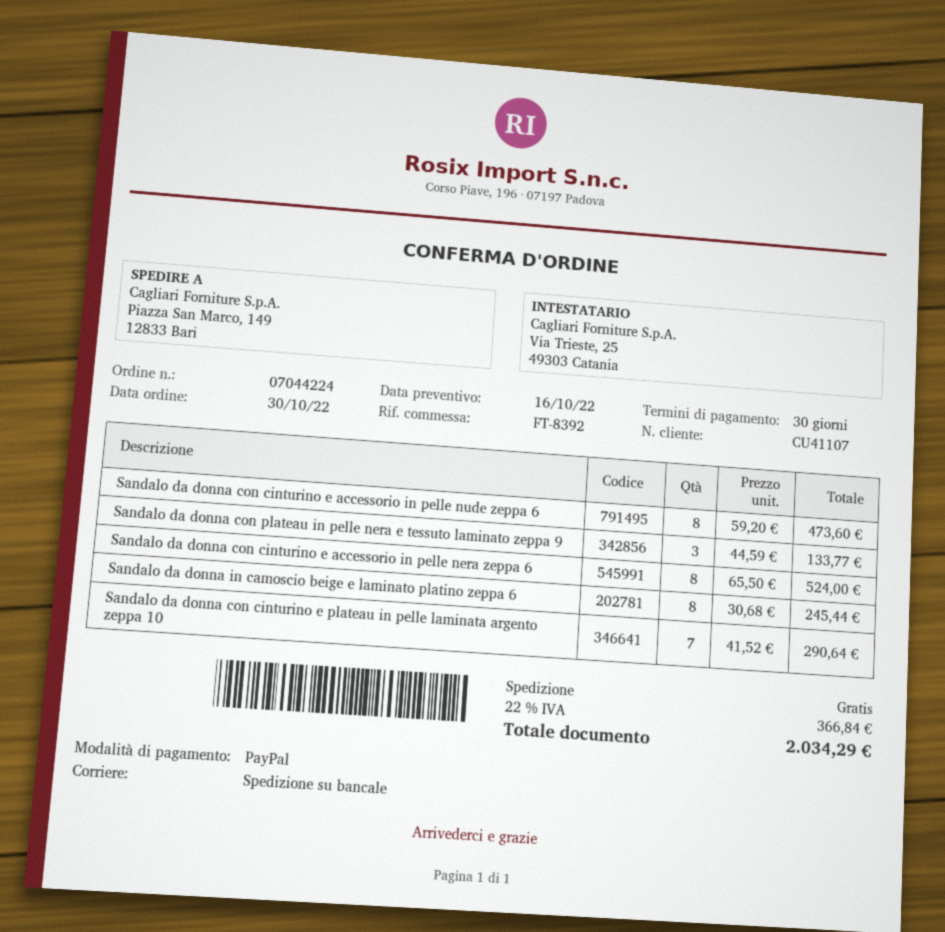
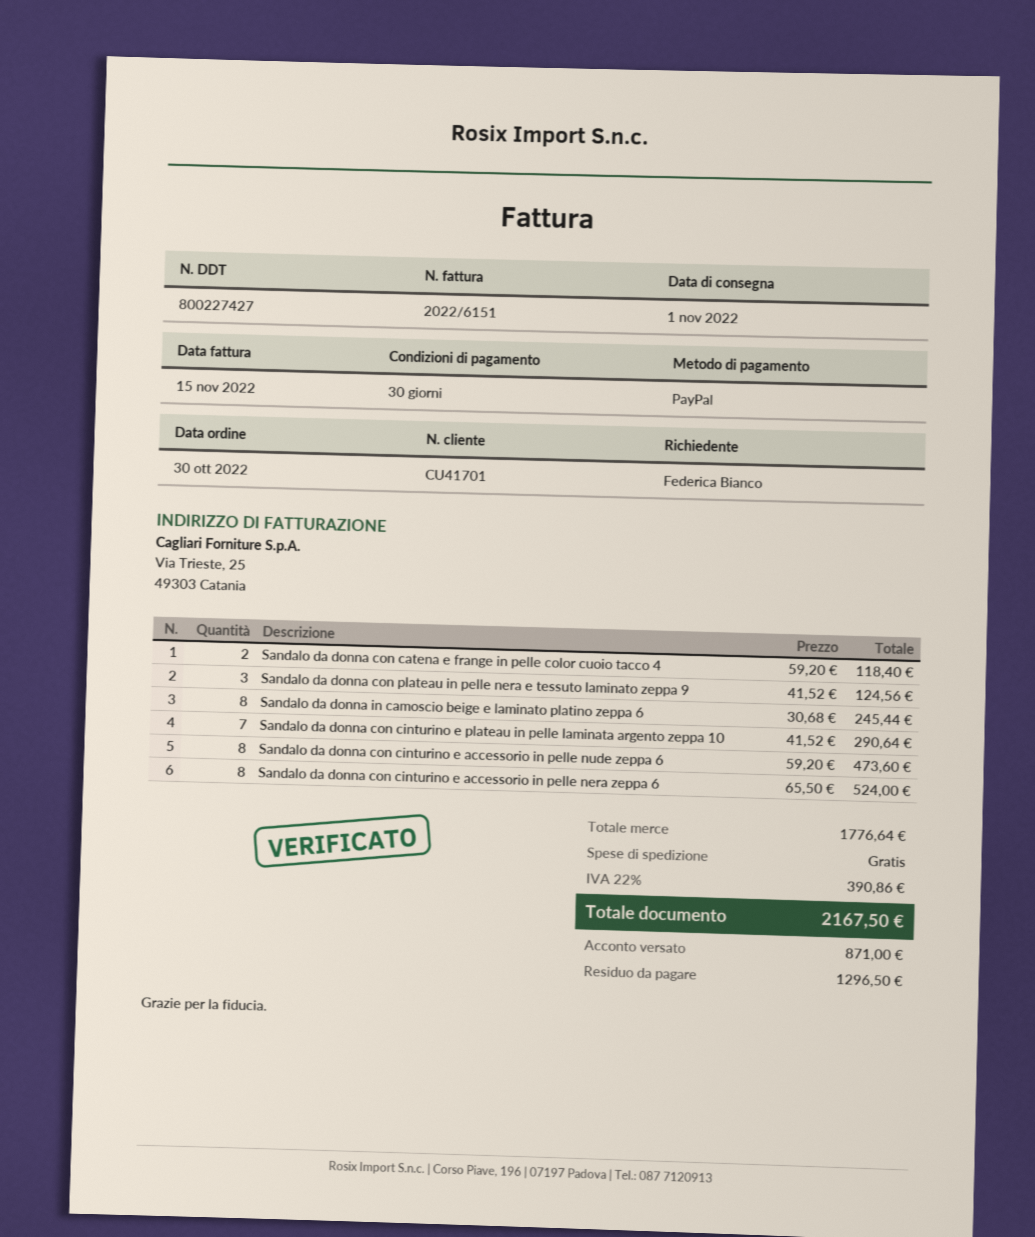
customer number: CU41107 -> CU41701
Sandalo da donna con plateau in pelle nera e tessuto laminato zeppa 9: 3 x 44.59 = 133.77 -> 3 x 41.52 = 124.56
Sandalo da donna con catena e frange in pelle color cuoio tacco 4: none -> 2 x 59.20 = 118.40
tax: 22% = 366.84 -> 22% = 390.86
total: 2034.29 -> 2167.50

